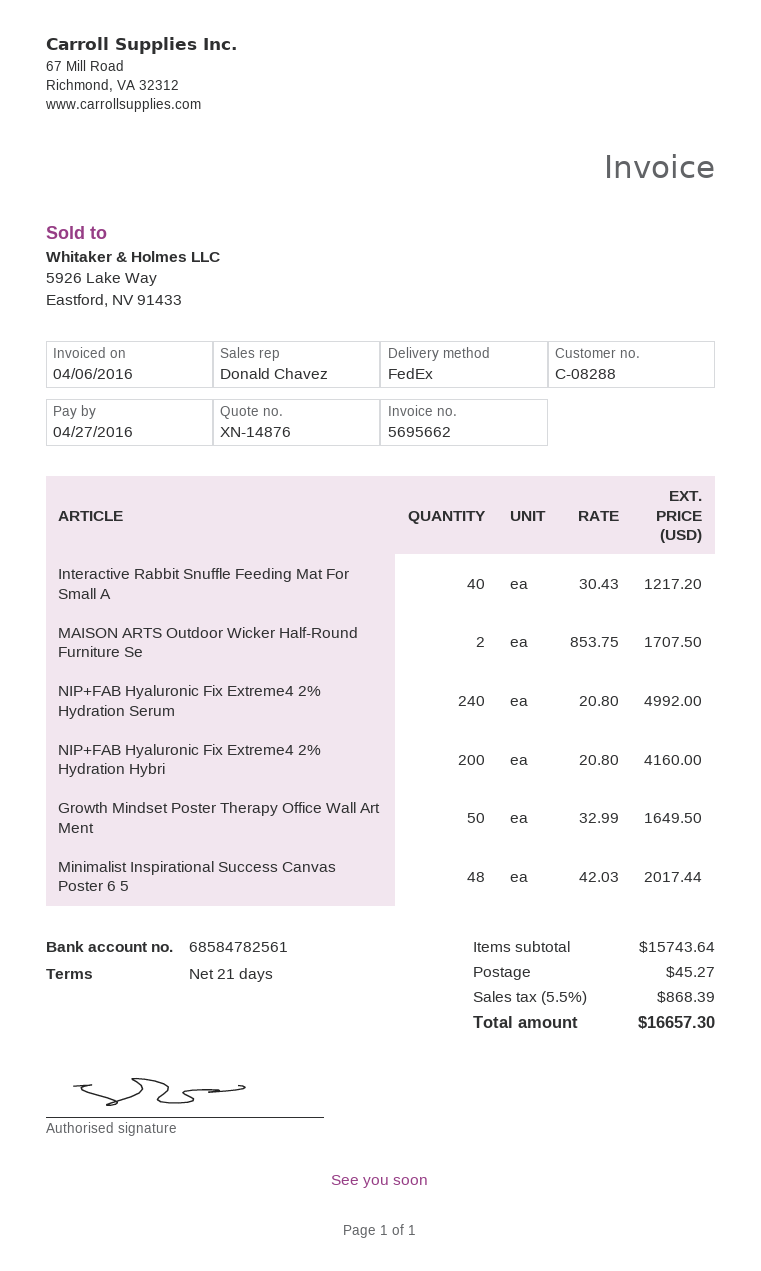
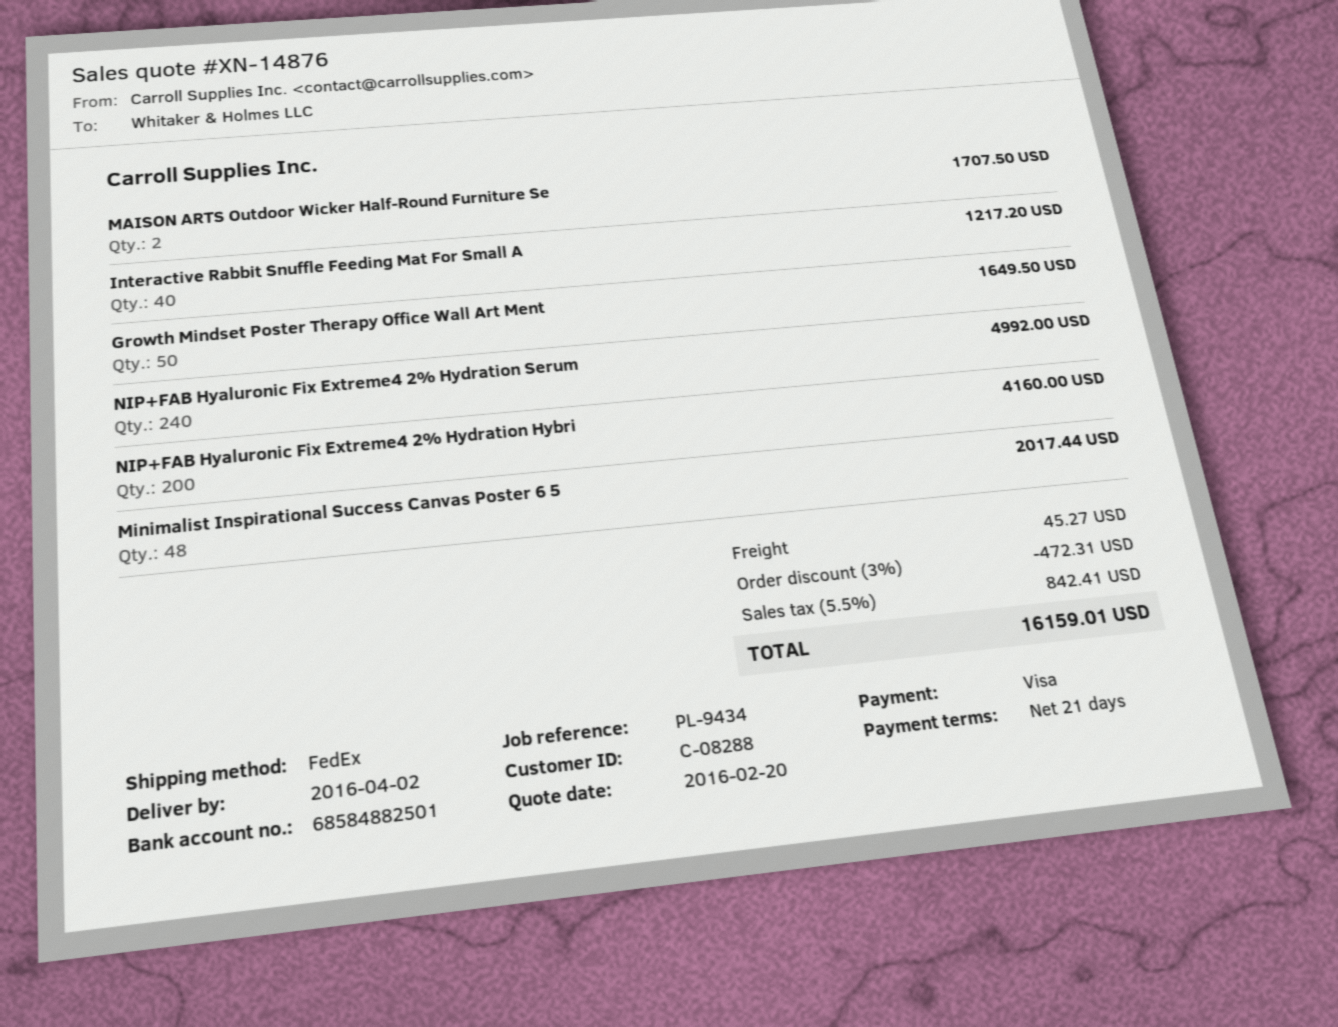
bank account: 68584782561 -> 68584882501
discount: none -> 3% = 472.31
tax: 5.5% = 868.39 -> 5.5% = 842.41
total: 16657.30 -> 16159.01

